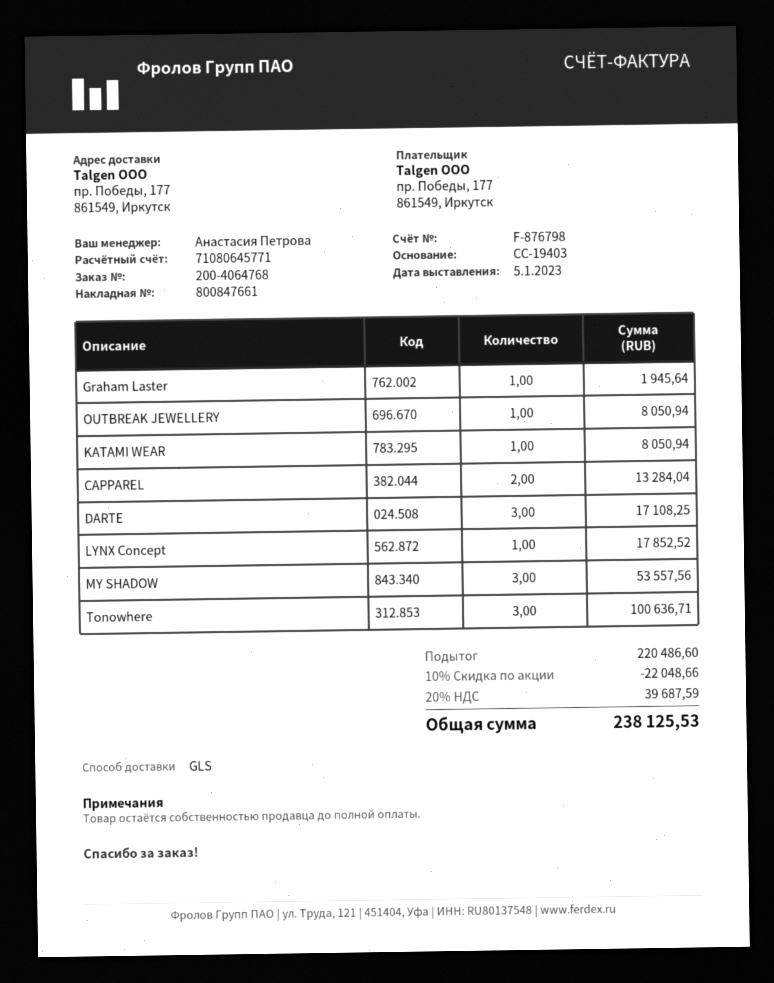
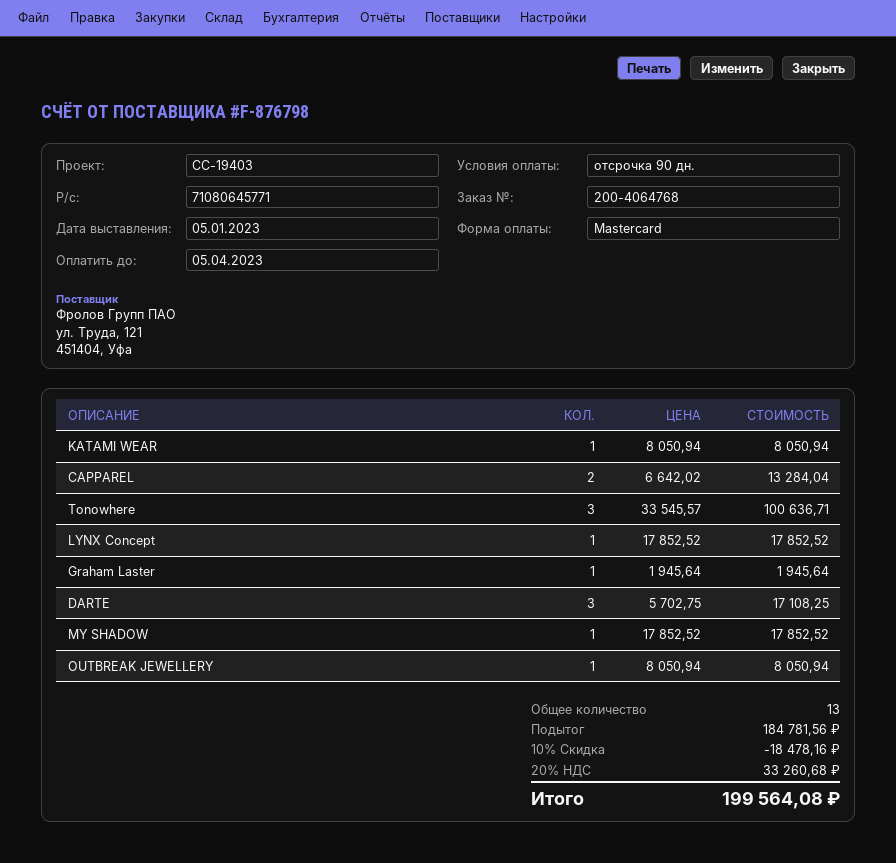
MY SHADOW: 3 for 53557.56 -> 1 for 17852.52
subtotal: 220486.60 -> 184781.56
discount: 10% = 22048.66 -> 10% = 18478.16
tax: 20% = 39687.59 -> 20% = 33260.68
total: 238125.53 -> 199564.08

